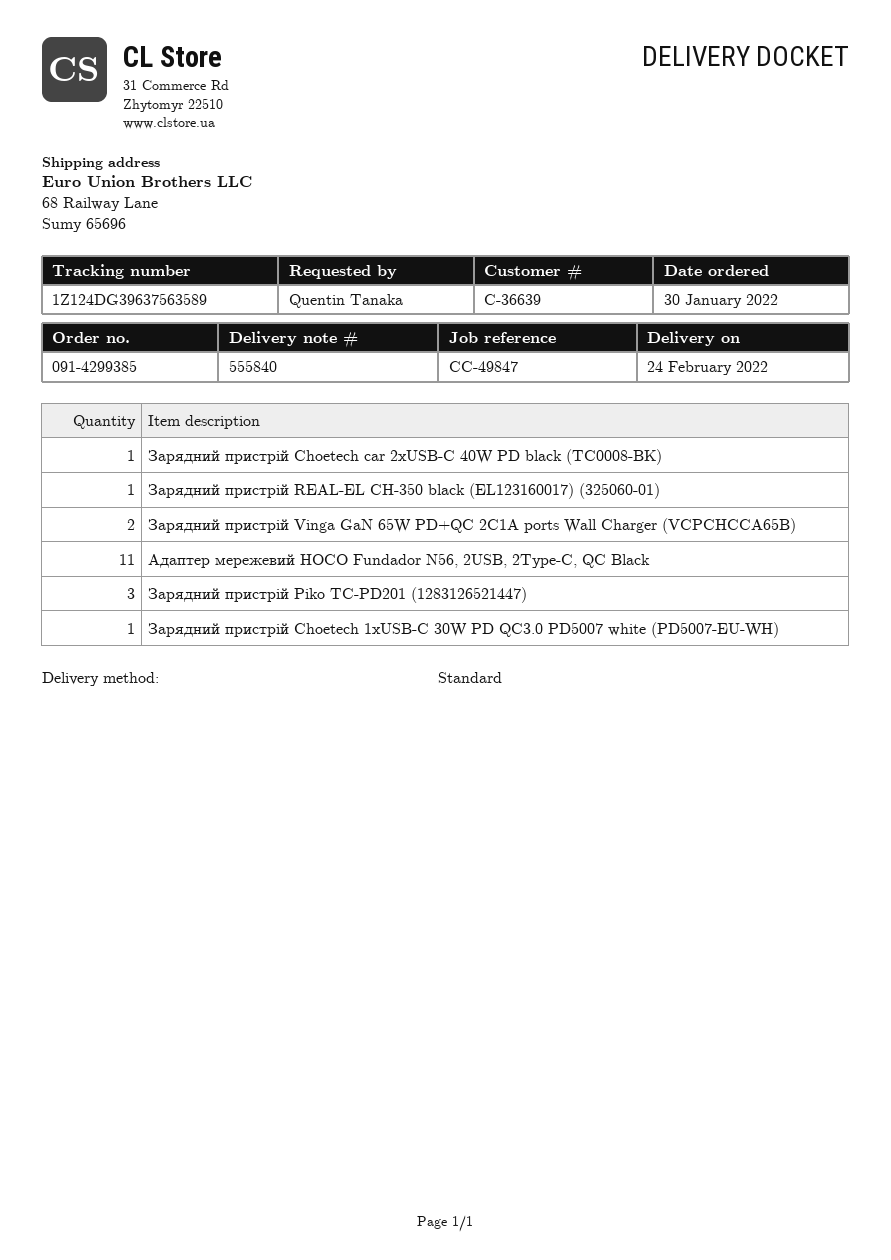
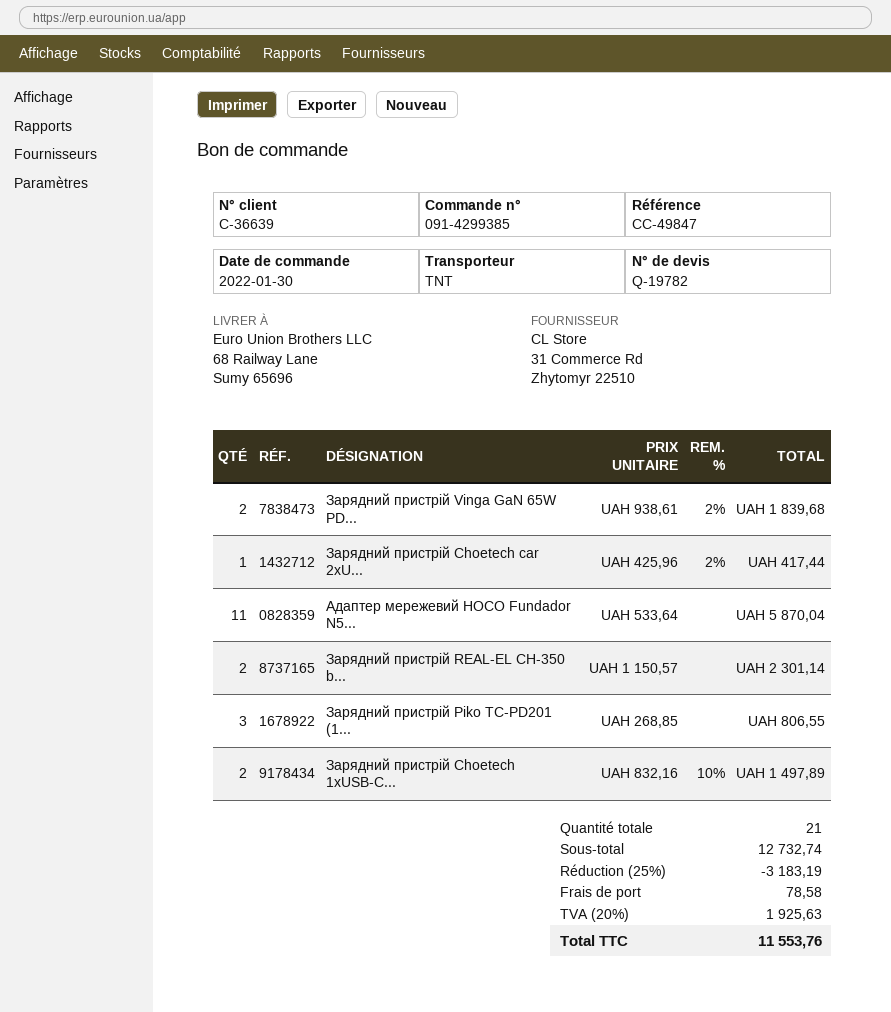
shipping method: standard -> TNT
Зарядний пристрій REAL-EL CH-350 black (EL123160017) (325060-01): 1 -> 2
Зарядний пристрій Choetech 1хUSB-C 30W PD QC3.0 PD5007 white (PD5007-EU-WH): 1 -> 2

